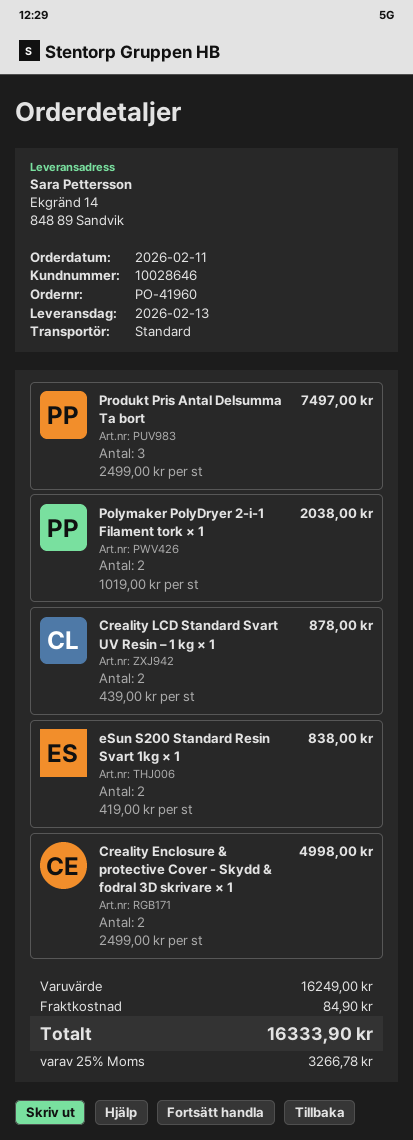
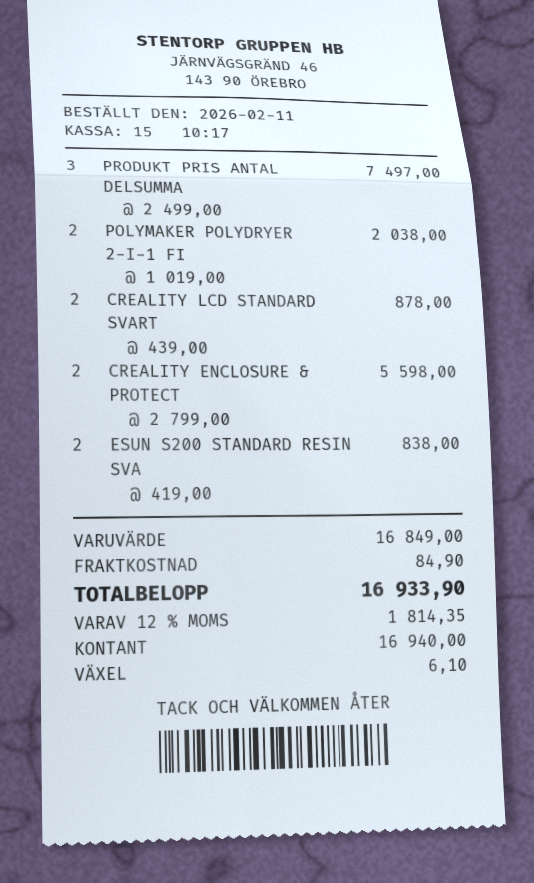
Creality Enclosure & protective Cover - Skydd & fodral 3D skrivare × 1: 2 x 2499.00 = 4998.00 -> 2 x 2799.00 = 5598.00
subtotal: 16249.00 -> 16849.00
tax: 25% = 3266.78 -> 12% = 1814.35
total: 16333.90 -> 16933.90

